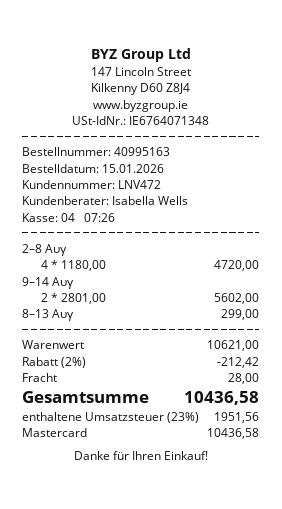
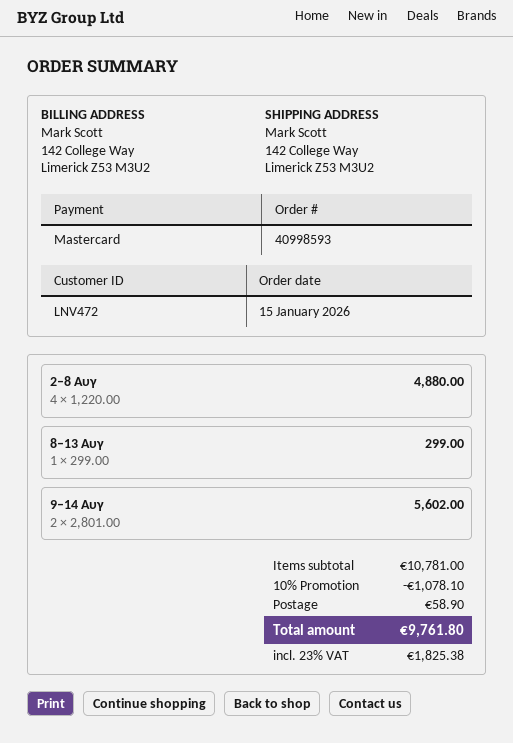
order number: 40995163 -> 40998593
2–8 Αυγ: 4 x 1180.00 = 4720.00 -> 4 x 1220.00 = 4880.00
subtotal: 10621.00 -> 10781.00
discount: 2% = 212.42 -> 10% = 1078.10
shipping: 28.00 -> 58.90
tax: 23% = 1951.56 -> 23% = 1825.38
total: 10436.58 -> 9761.80

